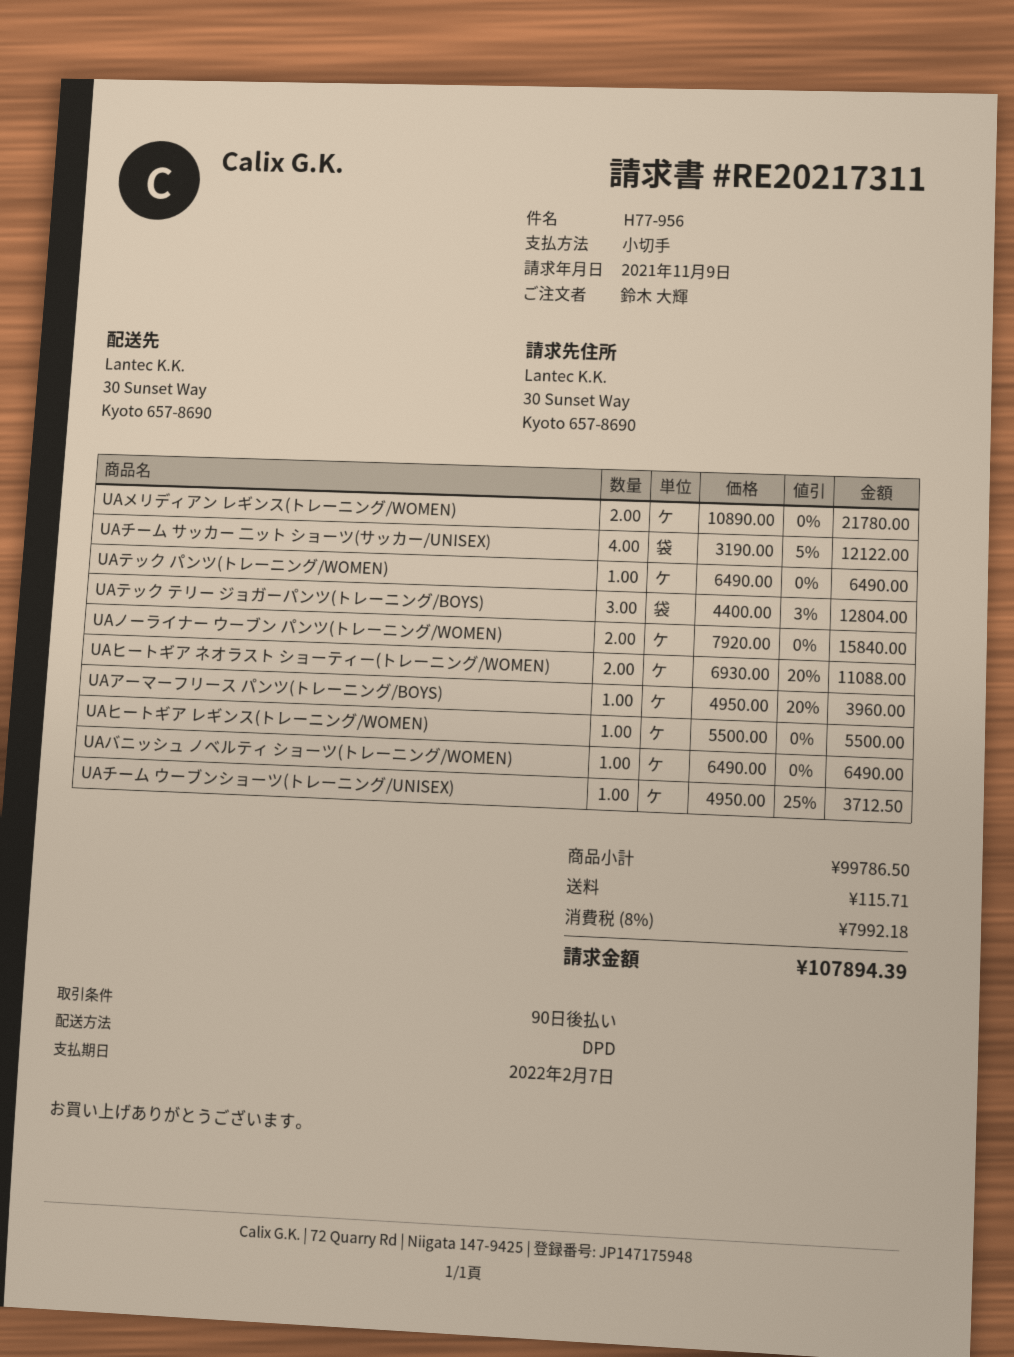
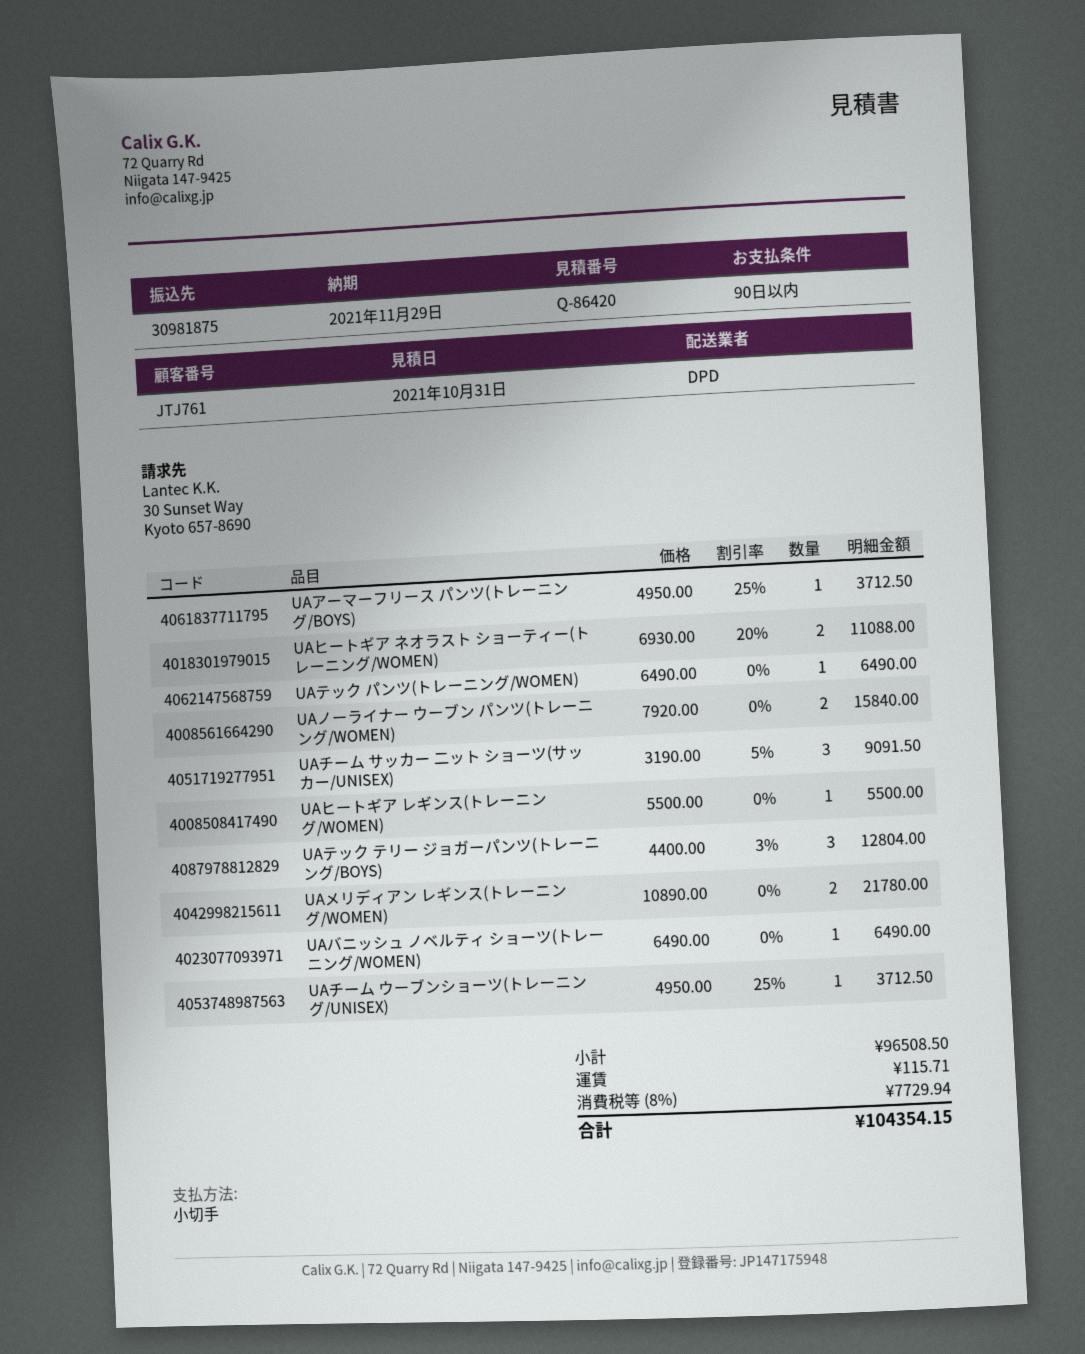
UAチーム サッカー 二ット ショーツ(サッカー/UNISEX): 4 x 3190.00 - 5% = 12122.00 -> 3 x 3190.00 - 5% = 9091.50
UAアーマーフリース パンツ(トレーニング/BOYS): 1 x 4950.00 - 20% = 3960.00 -> 1 x 4950.00 - 25% = 3712.50
subtotal: 99786.50 -> 96508.50
tax: 8% = 7992.18 -> 8% = 7729.94
total: 107894.39 -> 104354.15

